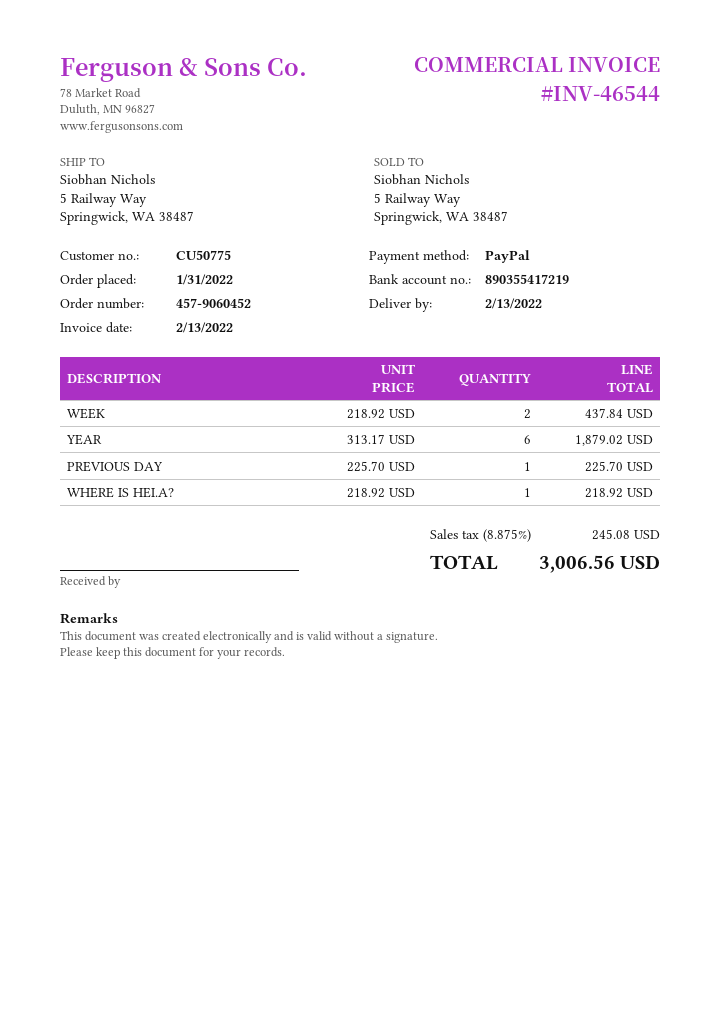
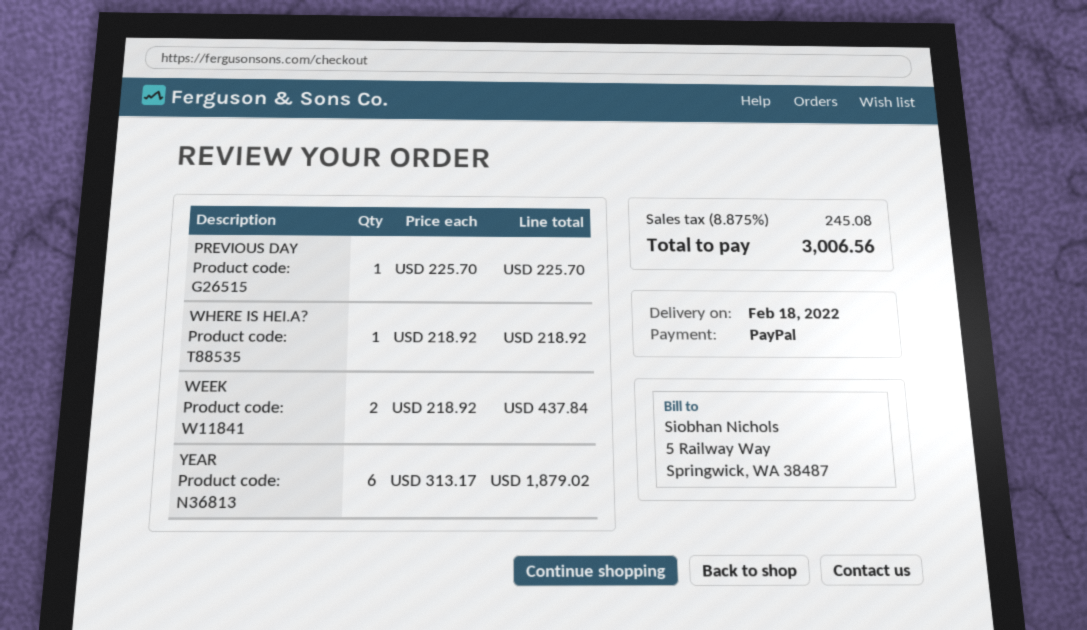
delivery date: 2022-02-13 -> 2022-02-18

